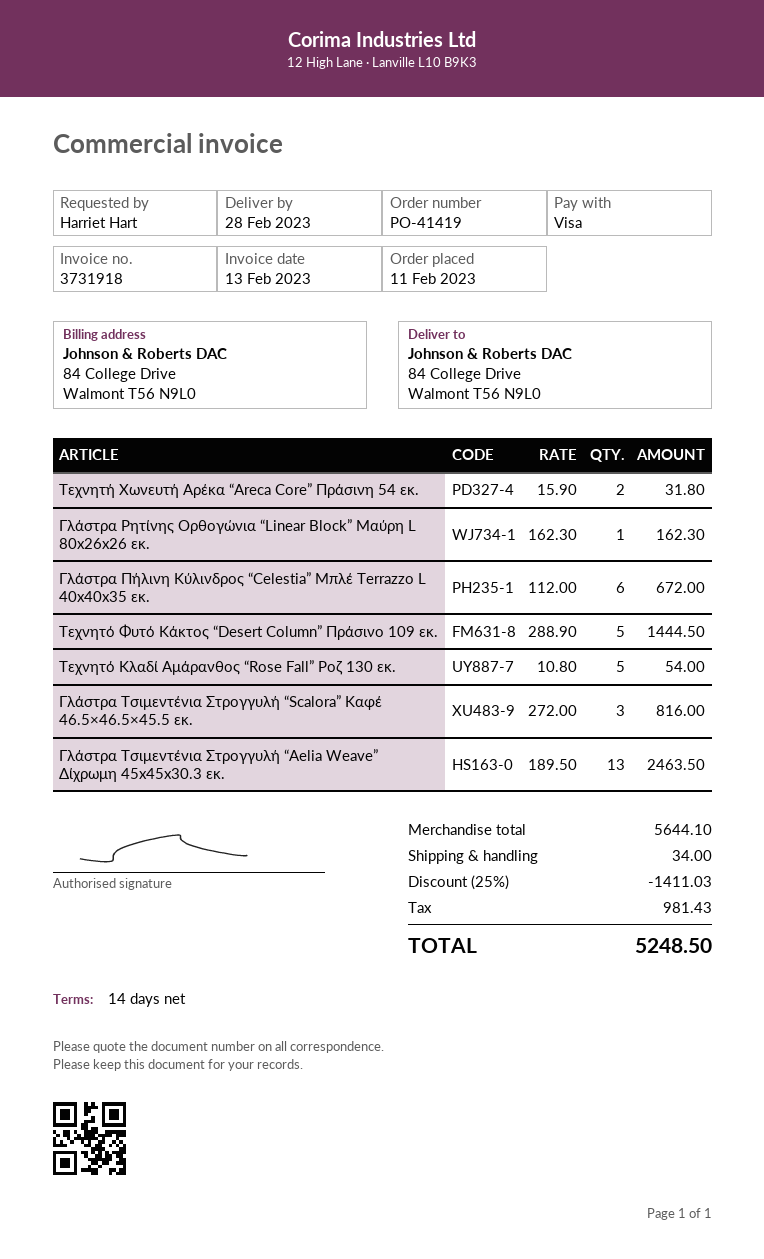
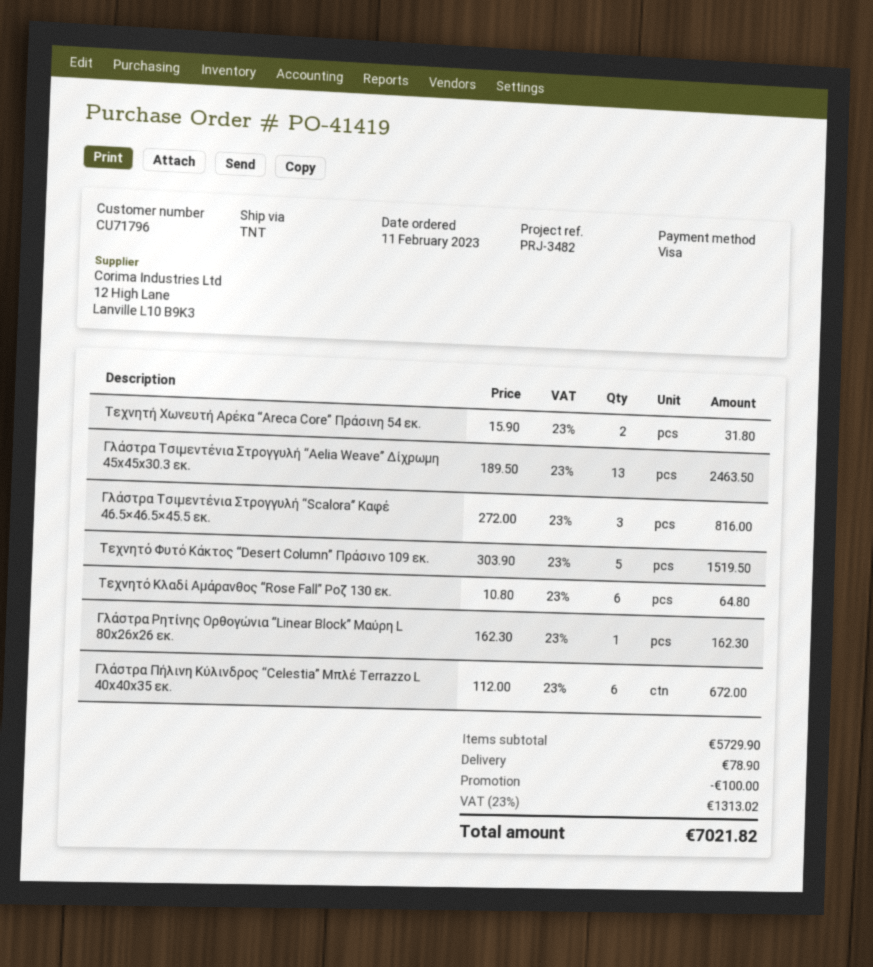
Τεχνητό Φυτό Κάκτος “Desert Column” Πράσινο 109 εκ.: 5 x 288.90 = 1444.50 -> 5 x 303.90 = 1519.50
Τεχνητό Κλαδί Αμάρανθος “Rose Fall” Ροζ 130 εκ.: 5 x 10.80 = 54.00 -> 6 x 10.80 = 64.80
subtotal: 5644.10 -> 5729.90
discount: 1411.03 -> 100.00
shipping: 34.00 -> 78.90
tax: 981.43 -> 1313.02
total: 5248.50 -> 7021.82

